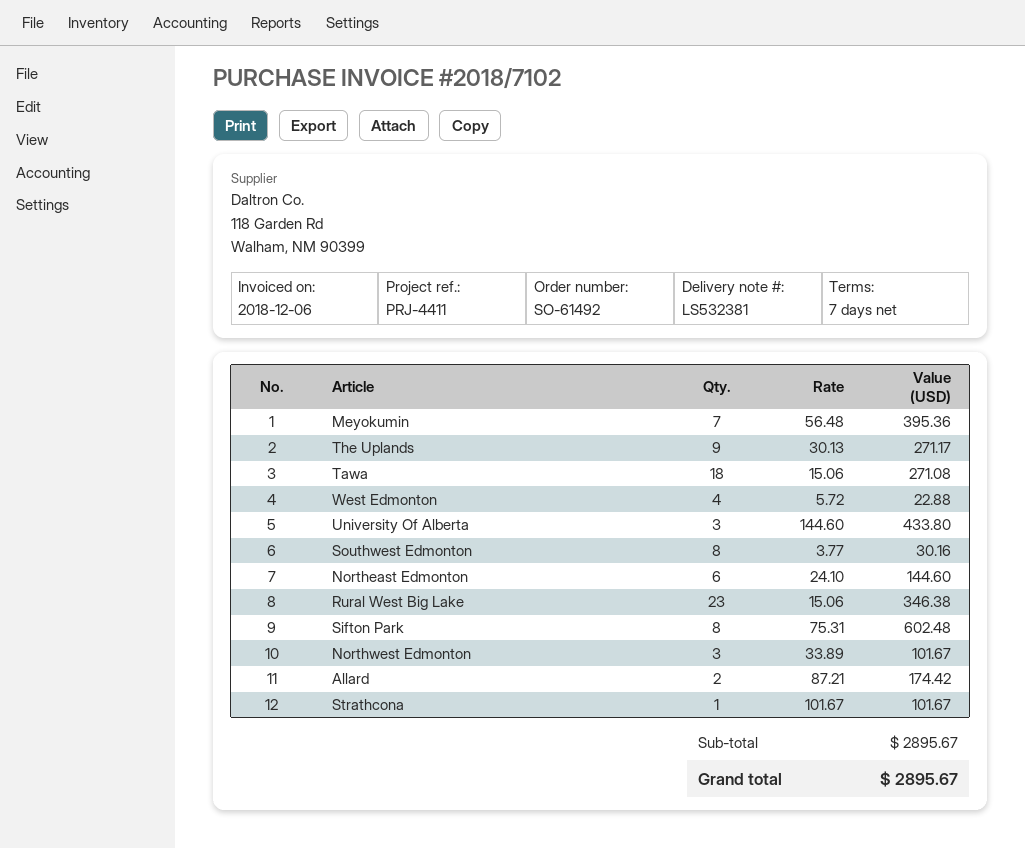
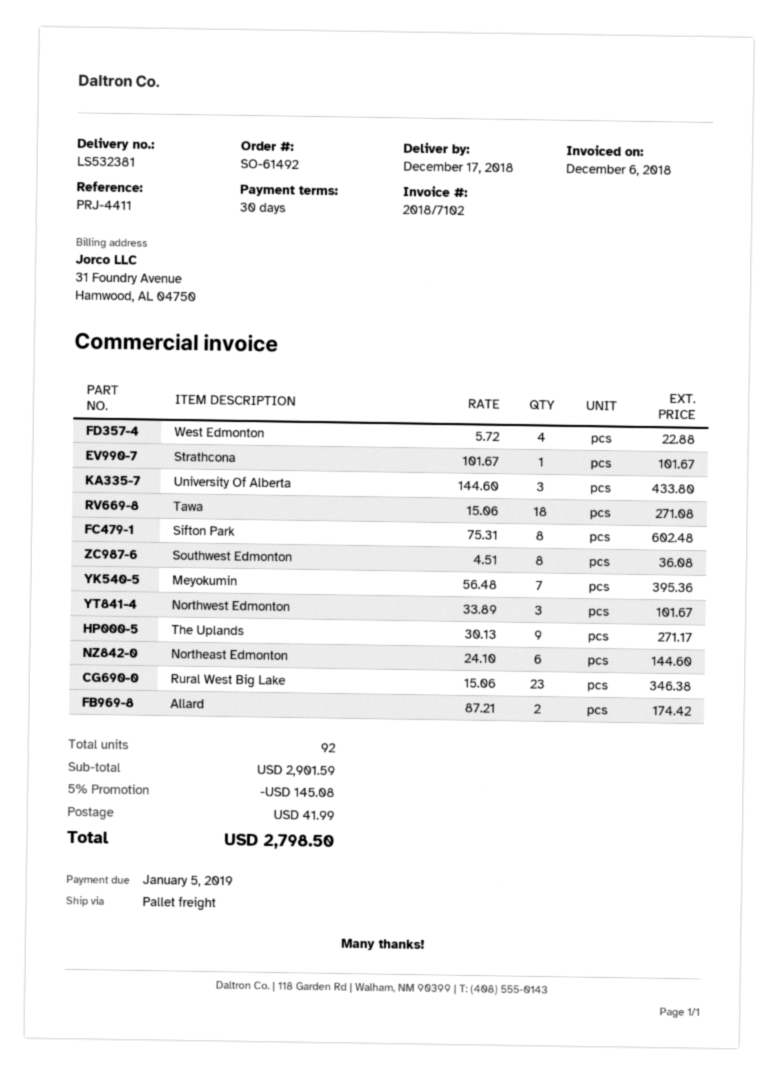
payment terms: 7 days -> 30 days
Southwest Edmonton: 8 x 3.77 = 30.16 -> 8 x 4.51 = 36.08
subtotal: 2895.67 -> 2901.59
discount: none -> 5% = 145.08
shipping: none -> 41.99
total: 2895.67 -> 2798.50

